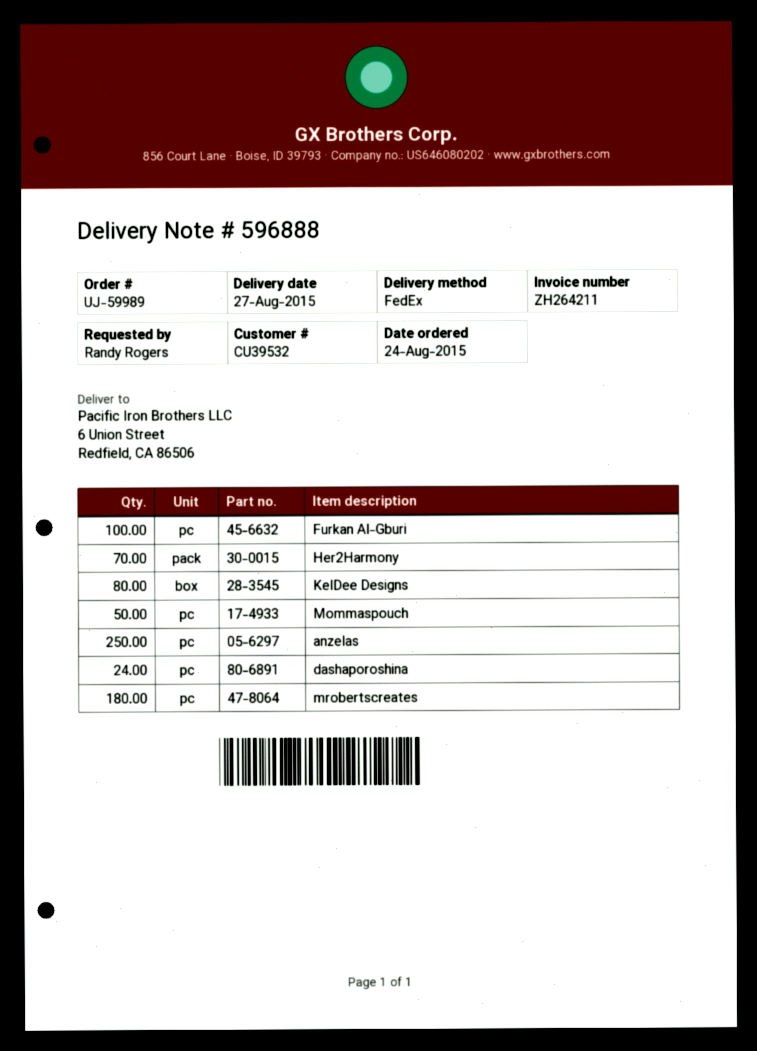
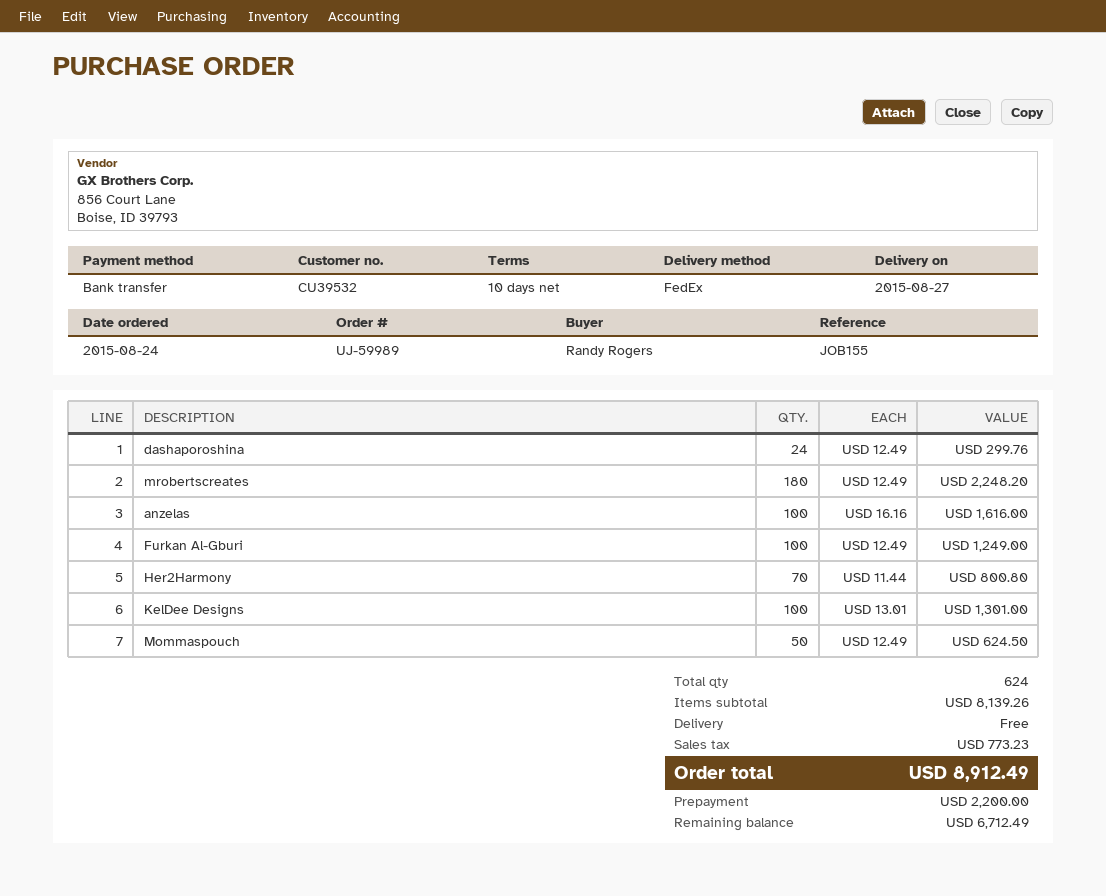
KelDee Designs: 80 -> 100
anzelas: 250 -> 100

